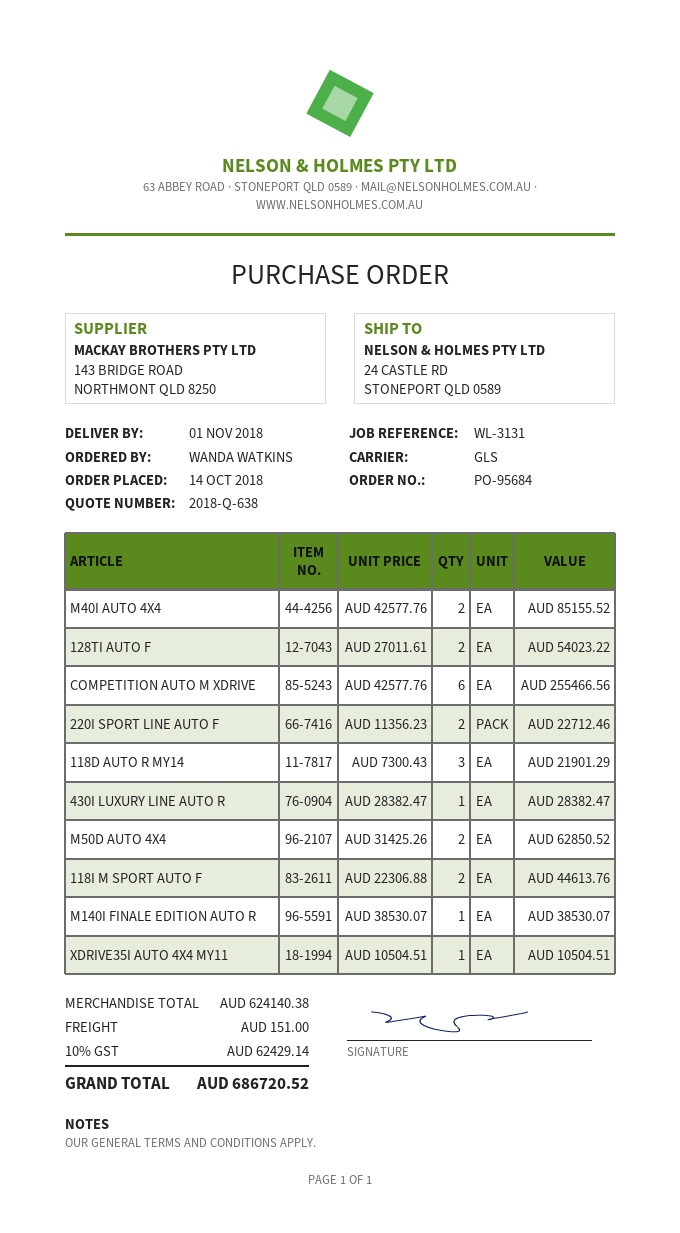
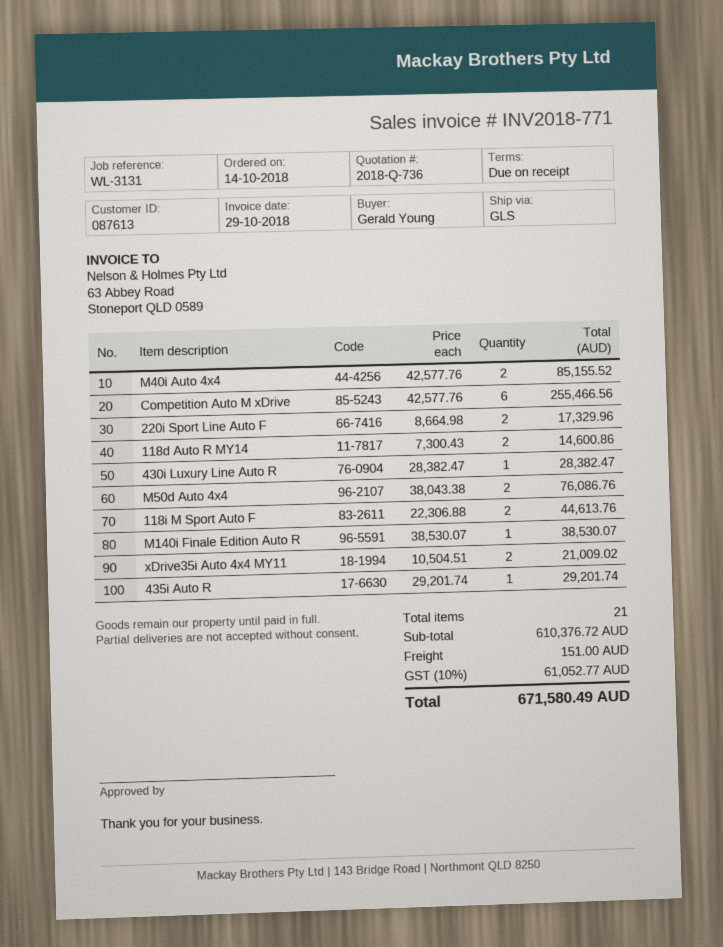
quote number: 2018-Q-638 -> 2018-Q-736
ordered by: WANDA WATKINS -> Gerald Young
128TI AUTO F: 2 x 27011.61 = 54023.22 -> none
220I SPORT LINE AUTO F: 2 x 11356.23 = 22712.46 -> 2 x 8664.98 = 17329.96
118D AUTO R MY14: 3 x 7300.43 = 21901.29 -> 2 x 7300.43 = 14600.86
M50D AUTO 4X4: 2 x 31425.26 = 62850.52 -> 2 x 38043.38 = 76086.76
XDRIVE35I AUTO 4X4 MY11: 1 x 10504.51 = 10504.51 -> 2 x 10504.51 = 21009.02
435i Auto R: none -> 1 x 29201.74 = 29201.74
subtotal: 624140.38 -> 610376.72
tax: 10% = 62429.14 -> 10% = 61052.77
total: 686720.52 -> 671580.49

